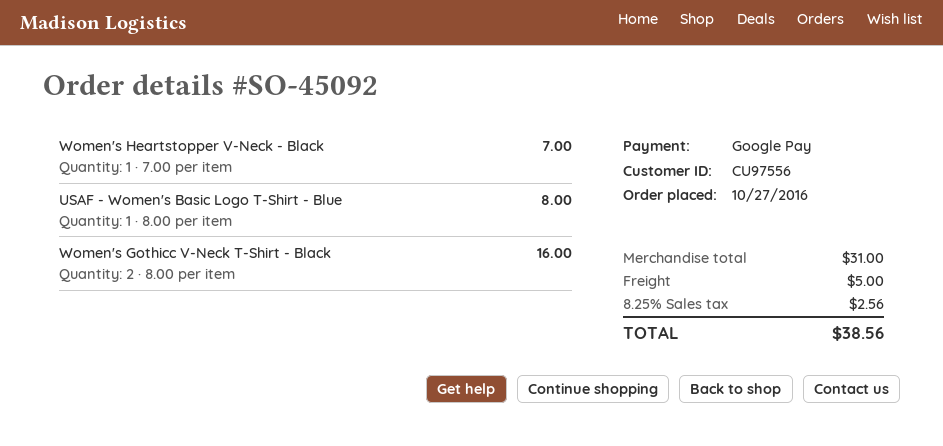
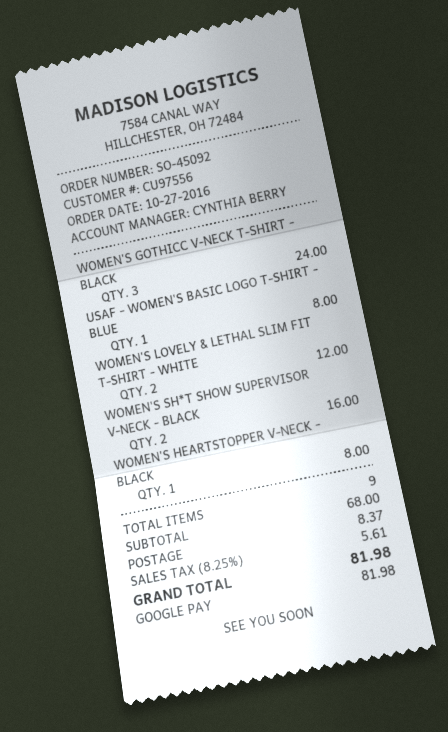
Women's Heartstopper V-Neck - Black: 1 for 7.00 -> 1 for 8.00
Women's Gothicc V-Neck T-Shirt - Black: 2 for 16.00 -> 3 for 24.00
WOMEN'S LOVELY & LETHAL SLIM FIT T-SHIRT - WHITE: none -> 2 for 12.00
WOMEN'S SH*T SHOW SUPERVISOR V-NECK - BLACK: none -> 2 for 16.00
subtotal: 31.00 -> 68.00
shipping: 5.00 -> 8.37
tax: 8.25% = 2.56 -> 8.25% = 5.61
total: 38.56 -> 81.98

